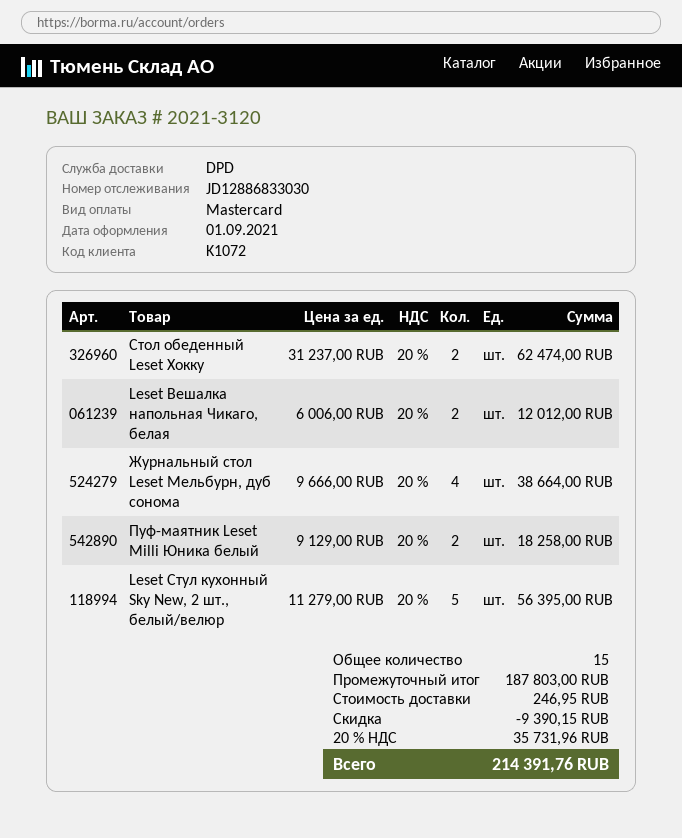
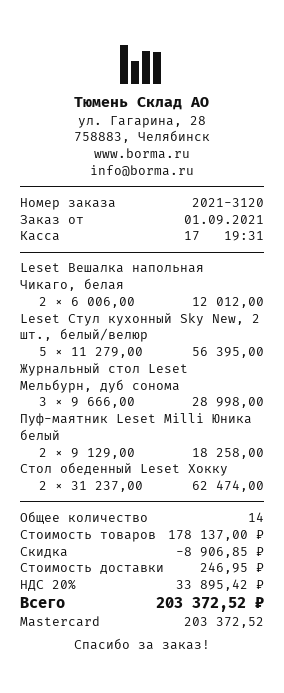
Журнальный стол Leset Мельбурн, дуб сонома: 4 x 9666.00 = 38664.00 -> 3 x 9666.00 = 28998.00
total quantity: 15 -> 14
subtotal: 187803.00 -> 178137.00
discount: 9390.15 -> 8906.85
tax: 20% = 35731.96 -> 20% = 33895.42
total: 214391.76 -> 203372.52

